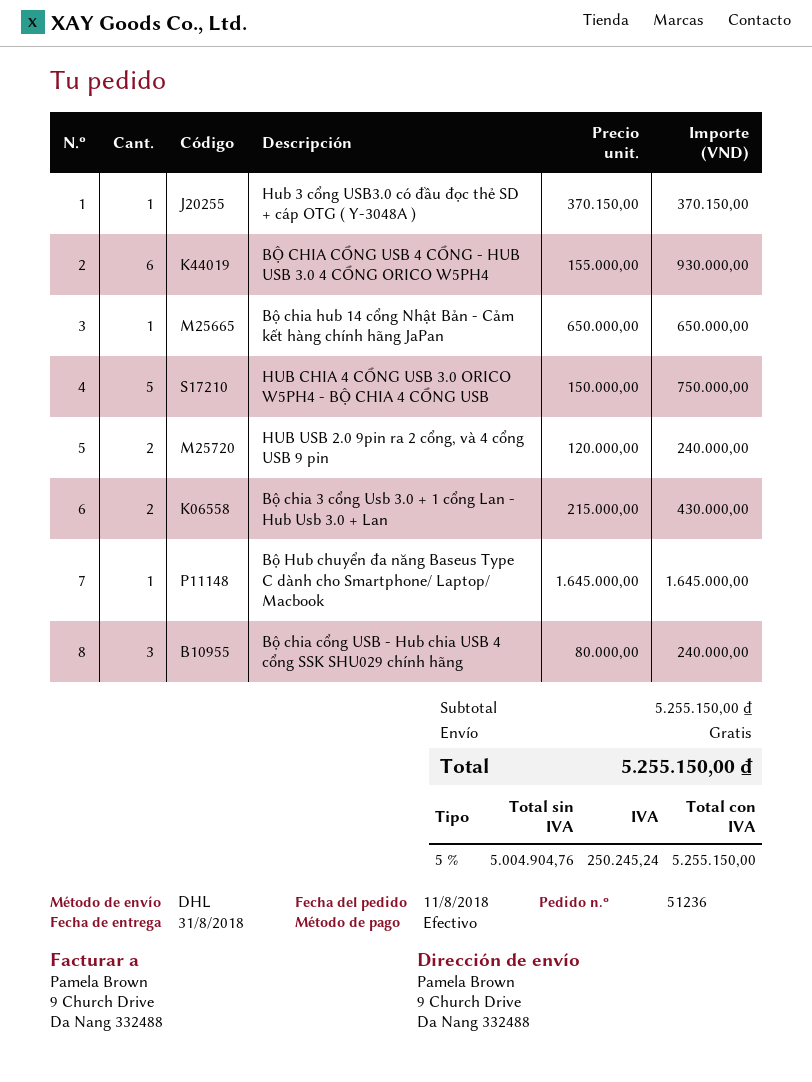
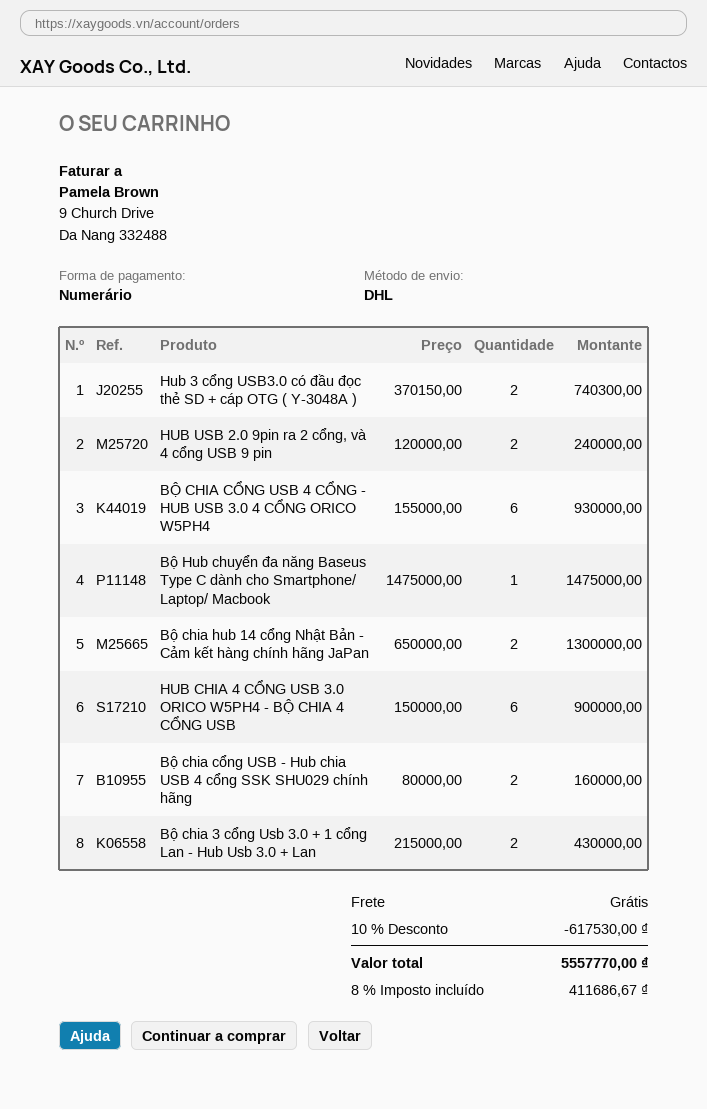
Hub 3 cổng USB3.0 có đầu đọc thẻ SD + cáp OTG ( Y-3048A ): 1 x 370150.00 = 370150.00 -> 2 x 370150.00 = 740300.00
Bộ chia hub 14 cổng Nhật Bản - Cảm kết hàng chính hãng JaPan: 1 x 650000.00 = 650000.00 -> 2 x 650000.00 = 1300000.00
HUB CHIA 4 CỔNG USB 3.0 ORICO W5PH4 - BỘ CHIA 4 CỔNG USB: 5 x 150000.00 = 750000.00 -> 6 x 150000.00 = 900000.00
Bộ Hub chuyển đa năng Baseus Type C dành cho Smartphone/ Laptop/ Macbook: 1 x 1645000.00 = 1645000.00 -> 1 x 1475000.00 = 1475000.00
Bộ chia cổng USB - Hub chia USB 4 cổng SSK SHU029 chính hãng: 3 x 80000.00 = 240000.00 -> 2 x 80000.00 = 160000.00
discount: none -> 10% = 617530.00
tax: 5% = 250245.24 -> 8% = 411686.67
total: 5255150.00 -> 5557770.00

